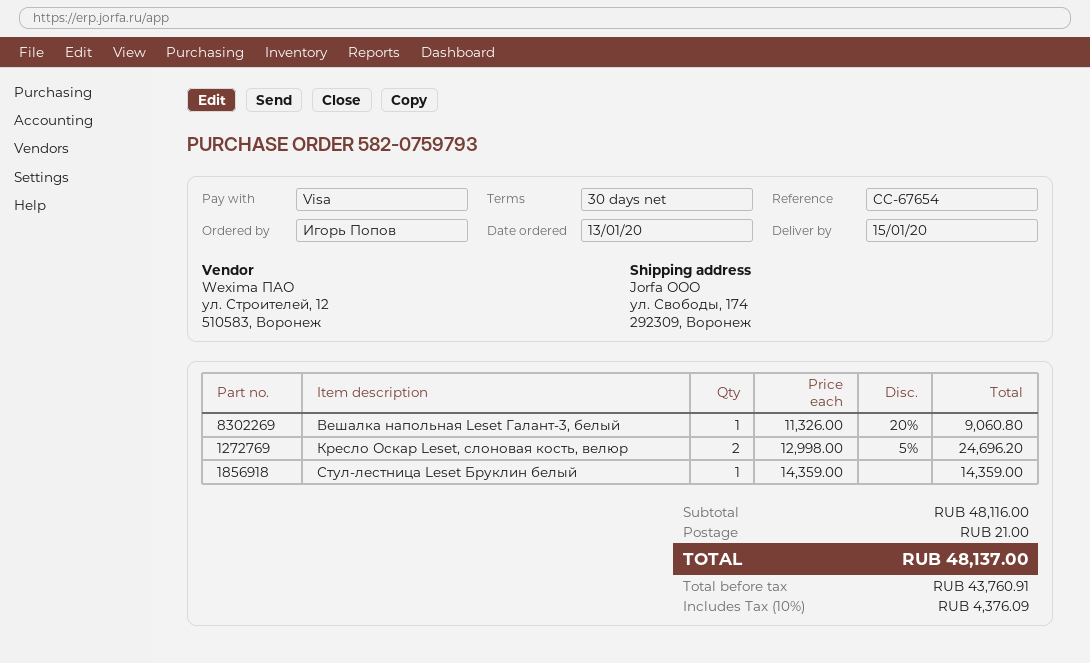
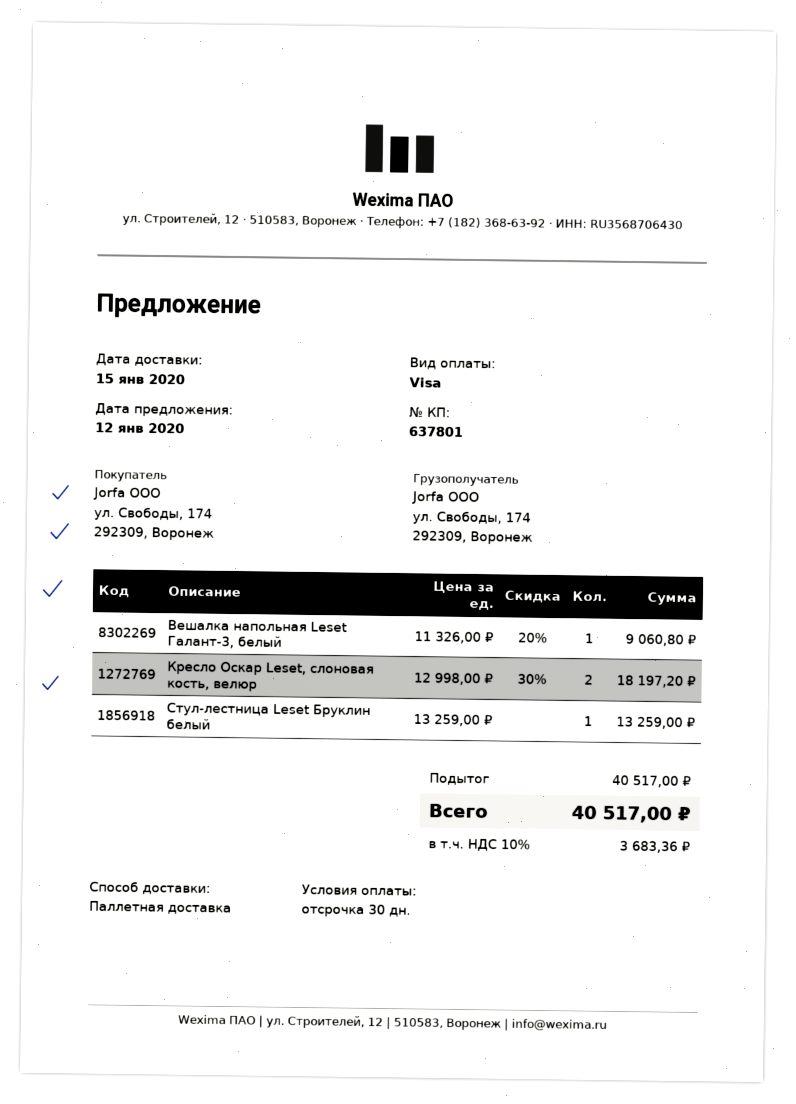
Кресло Оскар Leset, слоновая кость, велюр: 2 x 12998.00 - 5% = 24696.20 -> 2 x 12998.00 - 30% = 18197.20
Стул-лестница Leset Бруклин белый: 1 x 14359.00 = 14359.00 -> 1 x 13259.00 = 13259.00
subtotal: 48116.00 -> 40517.00
shipping: 21.00 -> none
tax: 10% = 4376.09 -> 10% = 3683.36
total: 48137.00 -> 40517.00

